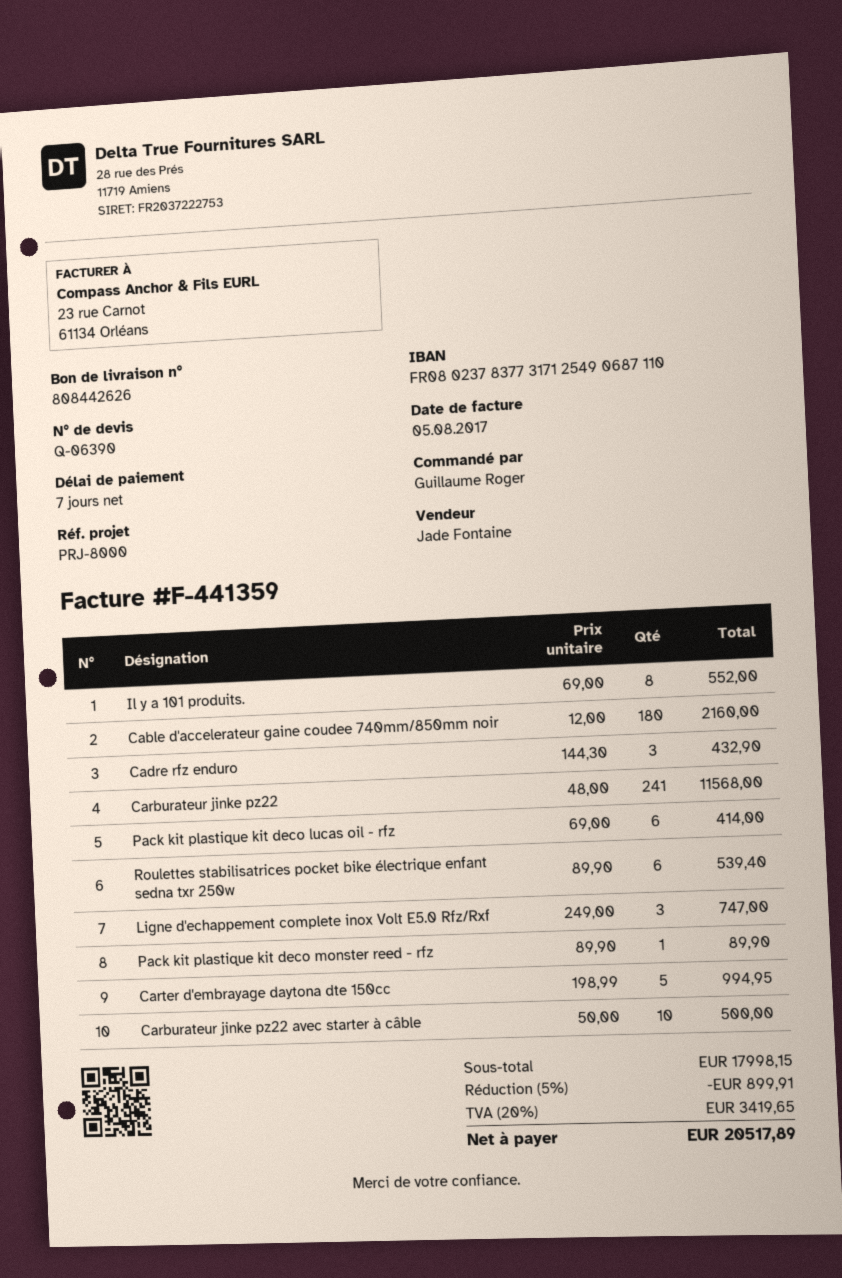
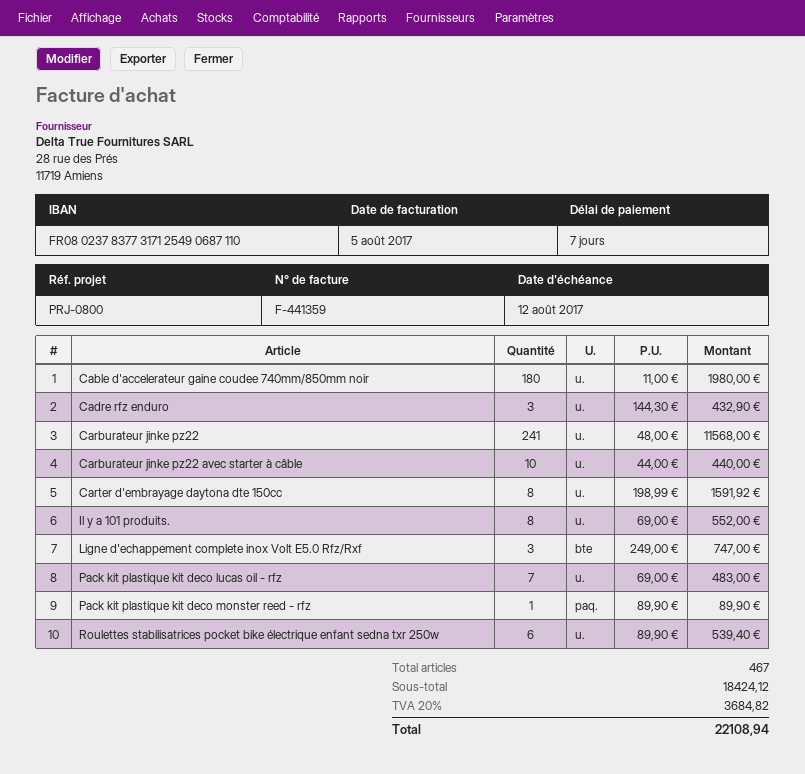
reference: PRJ-8000 -> PRJ-0800
Cable d'accelerateur gaine coudee 740mm/850mm noir: 180 x 12.00 = 2160.00 -> 180 x 11.00 = 1980.00
Pack kit plastique kit deco lucas oil - rfz: 6 x 69.00 = 414.00 -> 7 x 69.00 = 483.00
Carter d'embrayage daytona dte 150cc: 5 x 198.99 = 994.95 -> 8 x 198.99 = 1591.92
Carburateur jinke pz22 avec starter à câble: 10 x 50.00 = 500.00 -> 10 x 44.00 = 440.00
subtotal: 17998.15 -> 18424.12
discount: 5% = 899.91 -> none
tax: 20% = 3419.65 -> 20% = 3684.82
total: 20517.89 -> 22108.94

